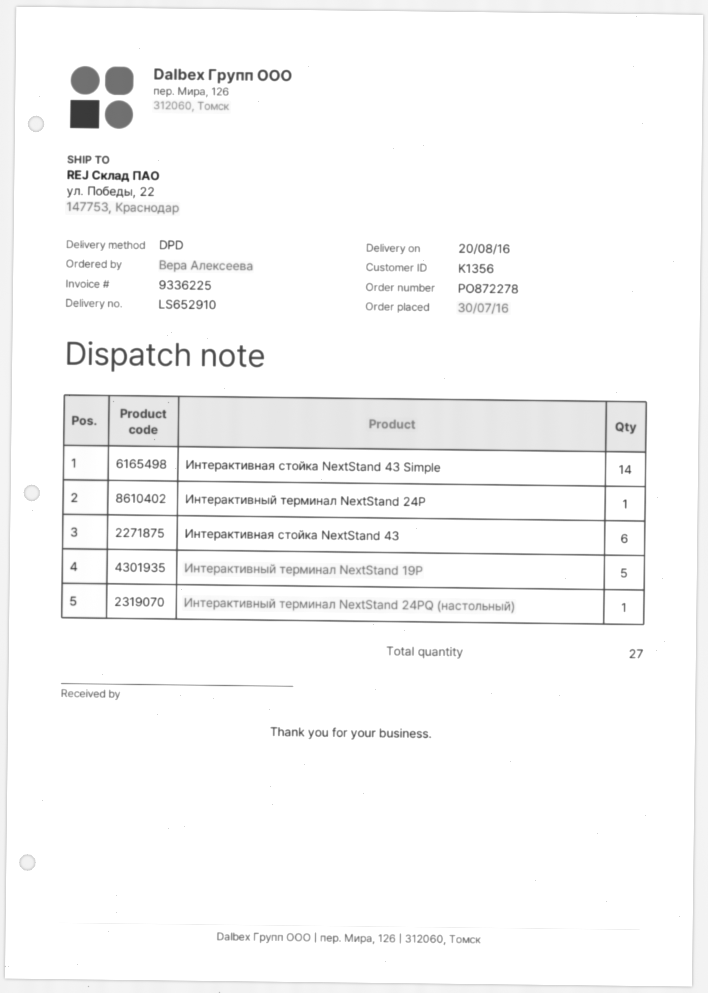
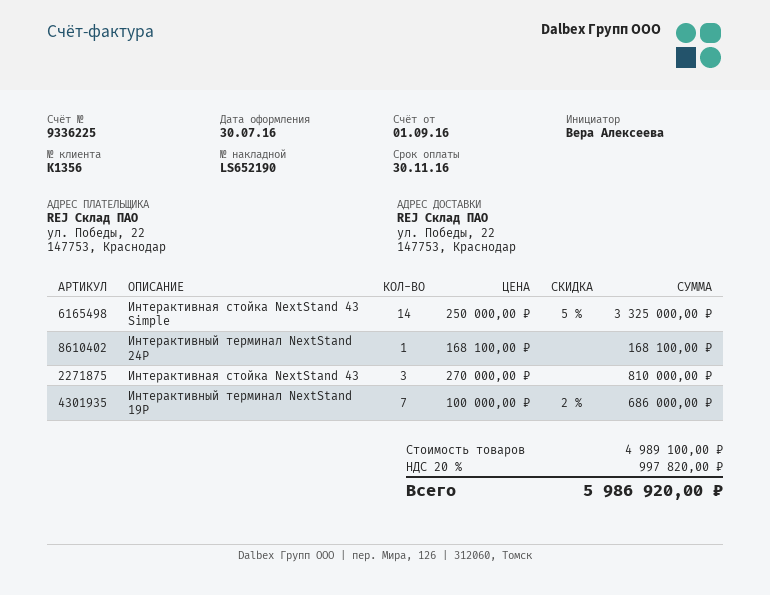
delivery note number: LS652910 -> LS652190
Интерактивная стойка NextStand 43: 6 -> 3
Интерактивный терминал NextStand 19P: 5 -> 7
Интерактивный терминал NextStand 24PQ (настольный): 1 -> none

